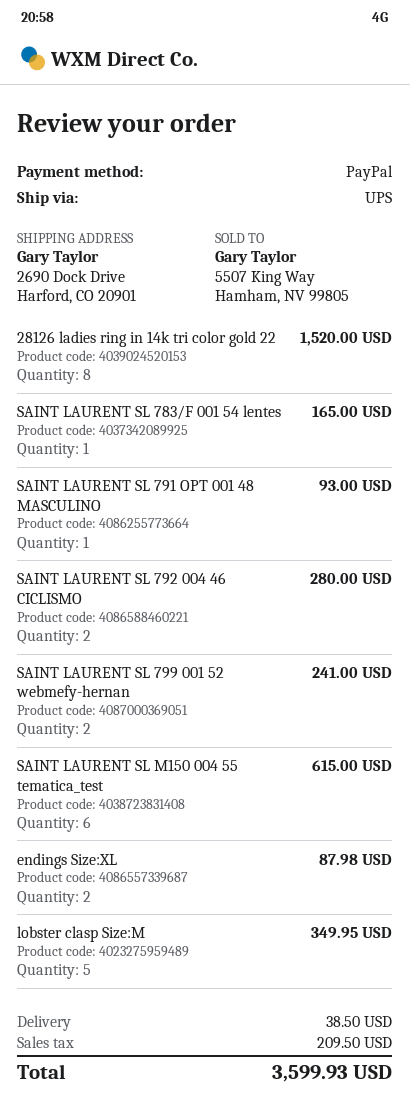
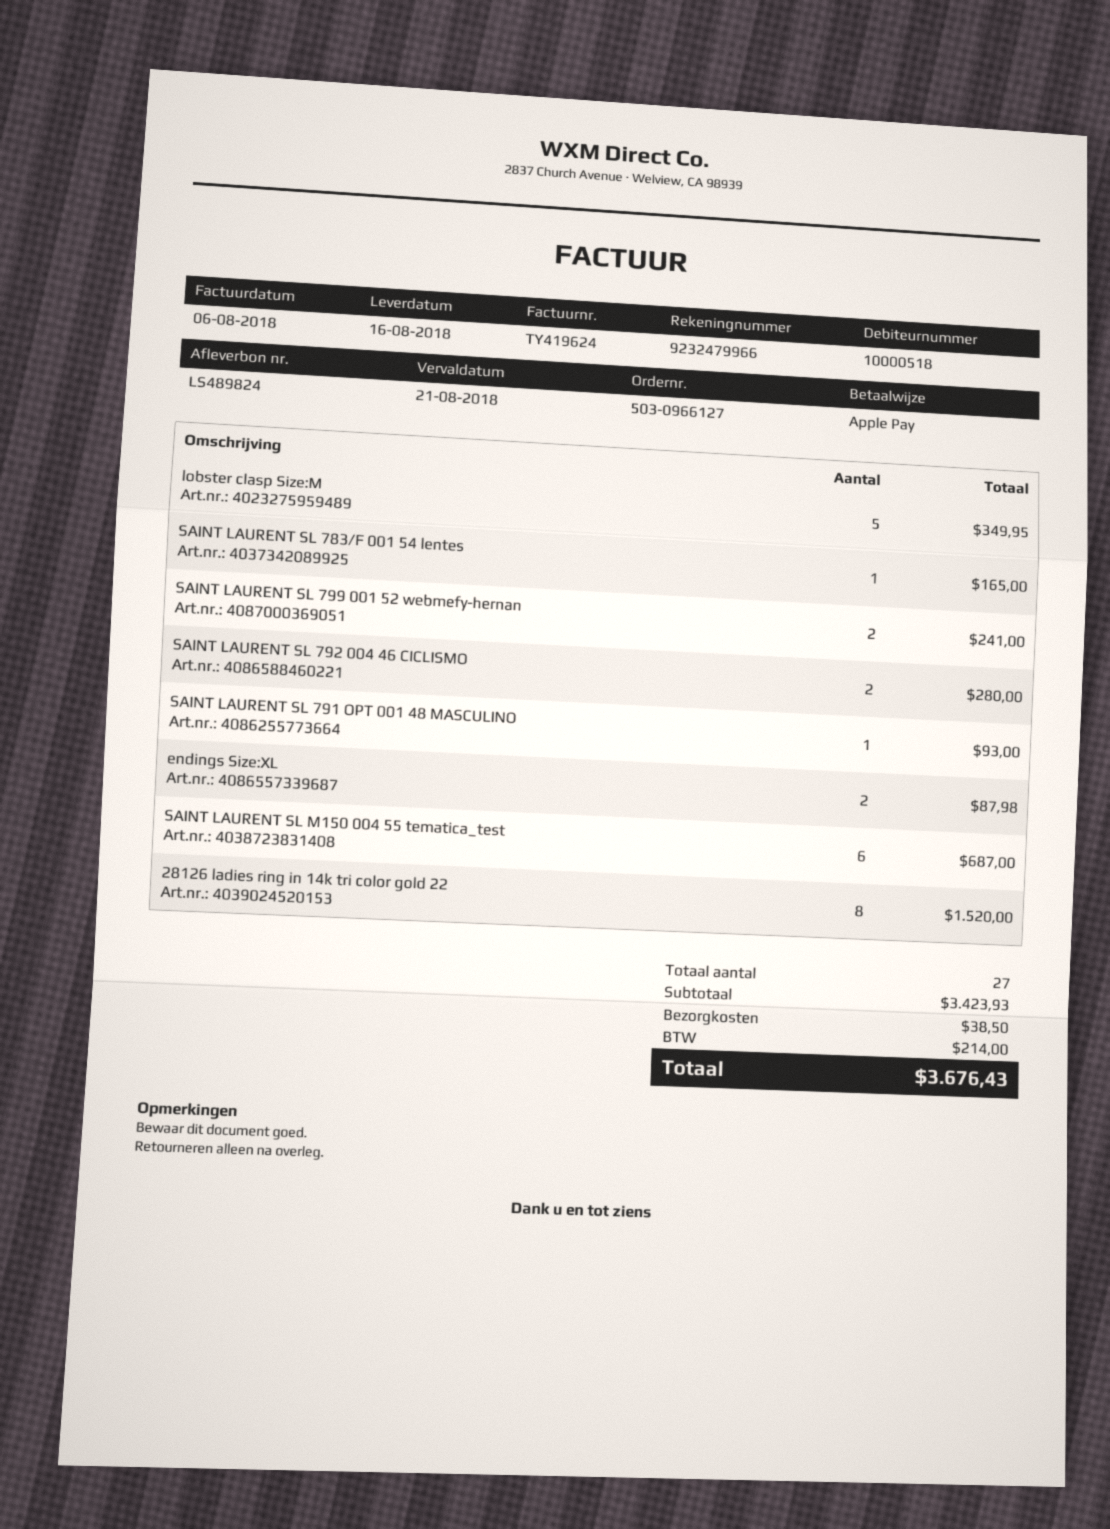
payment method: PayPal -> Apple Pay
SAINT LAURENT SL M150 004 55 tematica_test: 6 for 615.00 -> 6 for 687.00
tax: 209.50 -> 214.00
total: 3599.93 -> 3676.43

